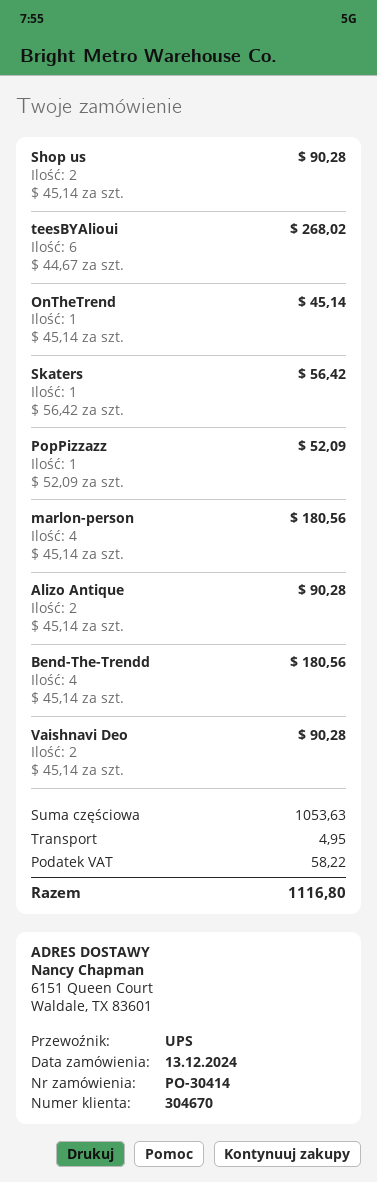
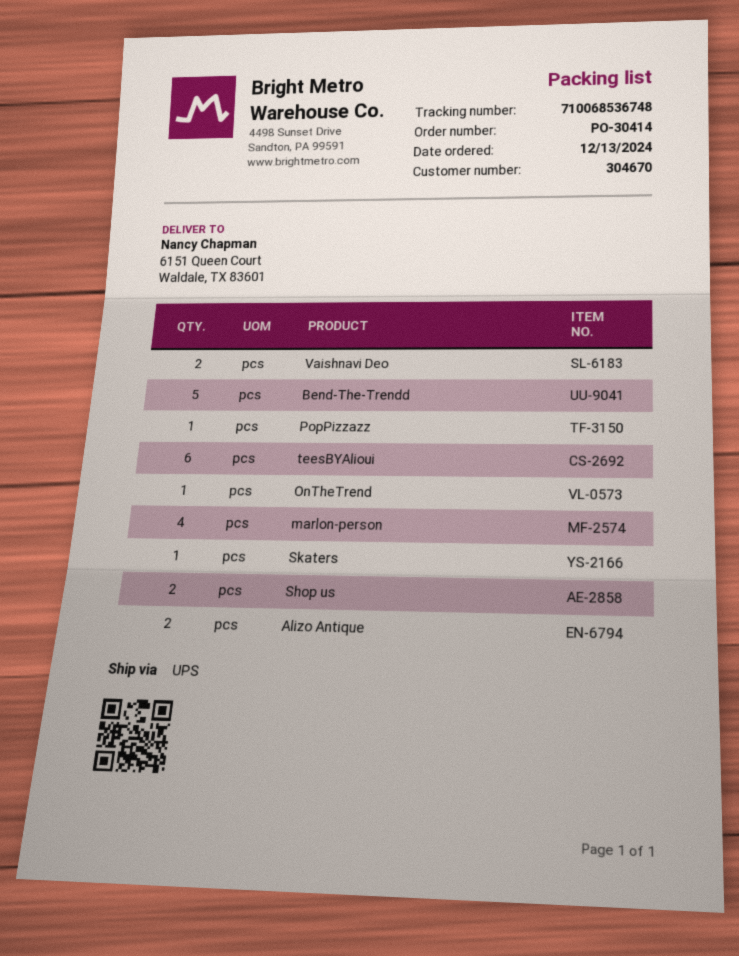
Bend-The-Trendd: 4 -> 5

